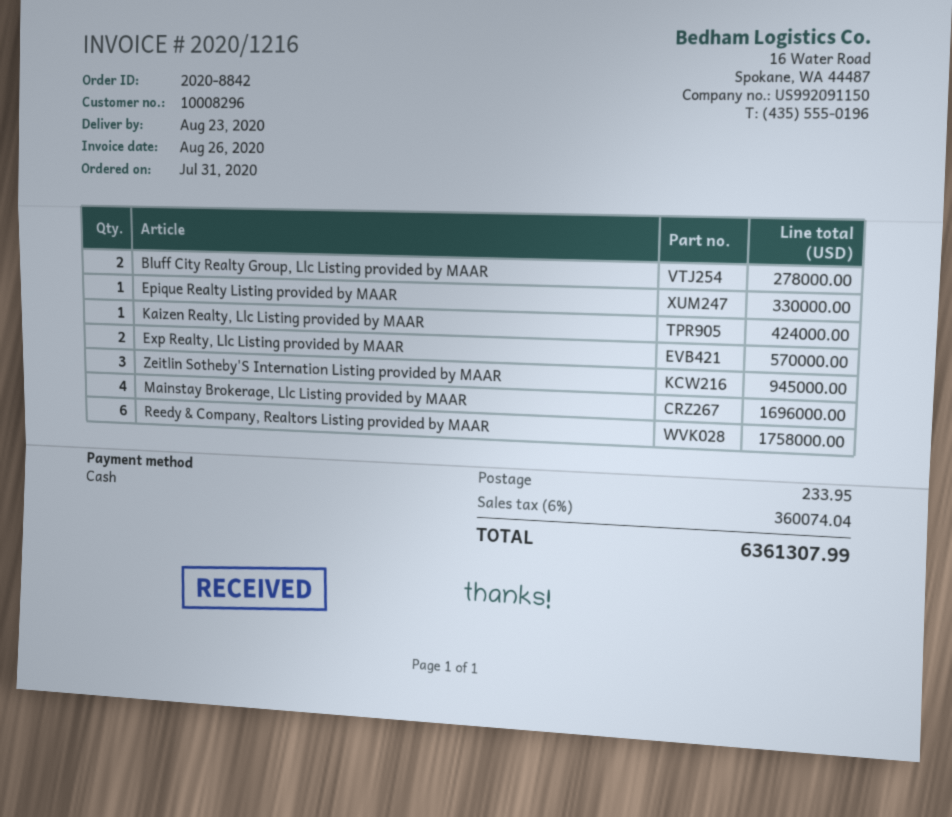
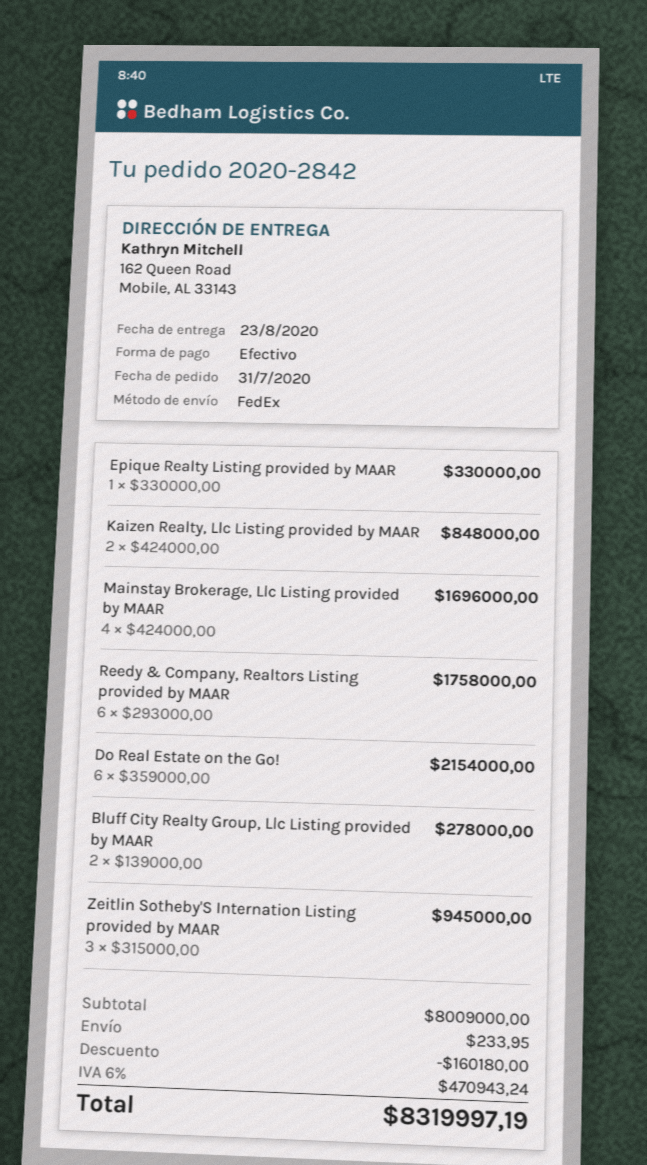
order number: 2020-8842 -> 2020-2842
Kaizen Realty, Llc Listing provided by MAAR: 1 for 424000.00 -> 2 for 848000.00
Exp Realty, Llc Listing provided by MAAR: 2 for 570000.00 -> none
Do Real Estate on the Go!: none -> 6 for 2154000.00
discount: none -> 160180.00
tax: 6% = 360074.04 -> 6% = 470943.24
total: 6361307.99 -> 8319997.19

